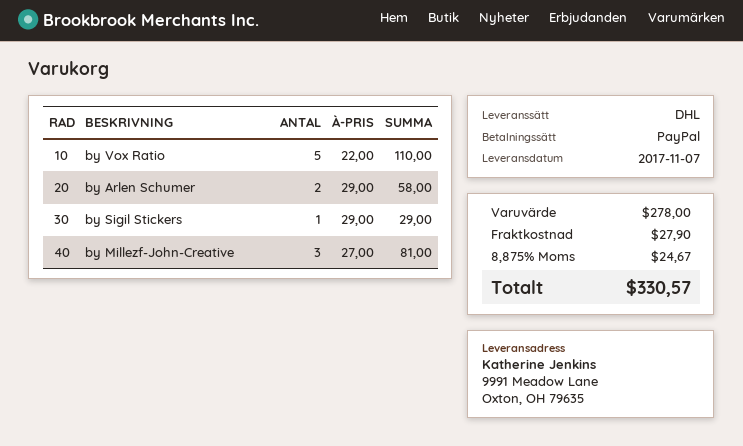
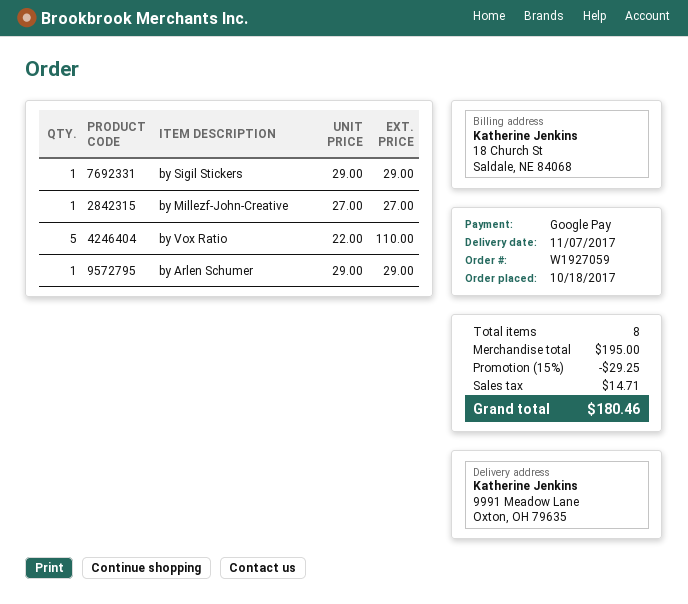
payment method: PayPal -> Google Pay
by Arlen Schumer: 2 x 29.00 = 58.00 -> 1 x 29.00 = 29.00
by Millezf-John-Creative: 3 x 27.00 = 81.00 -> 1 x 27.00 = 27.00
subtotal: 278.00 -> 195.00
discount: none -> 15% = 29.25
shipping: 27.90 -> none
tax: 24.67 -> 14.71
total: 330.57 -> 180.46

